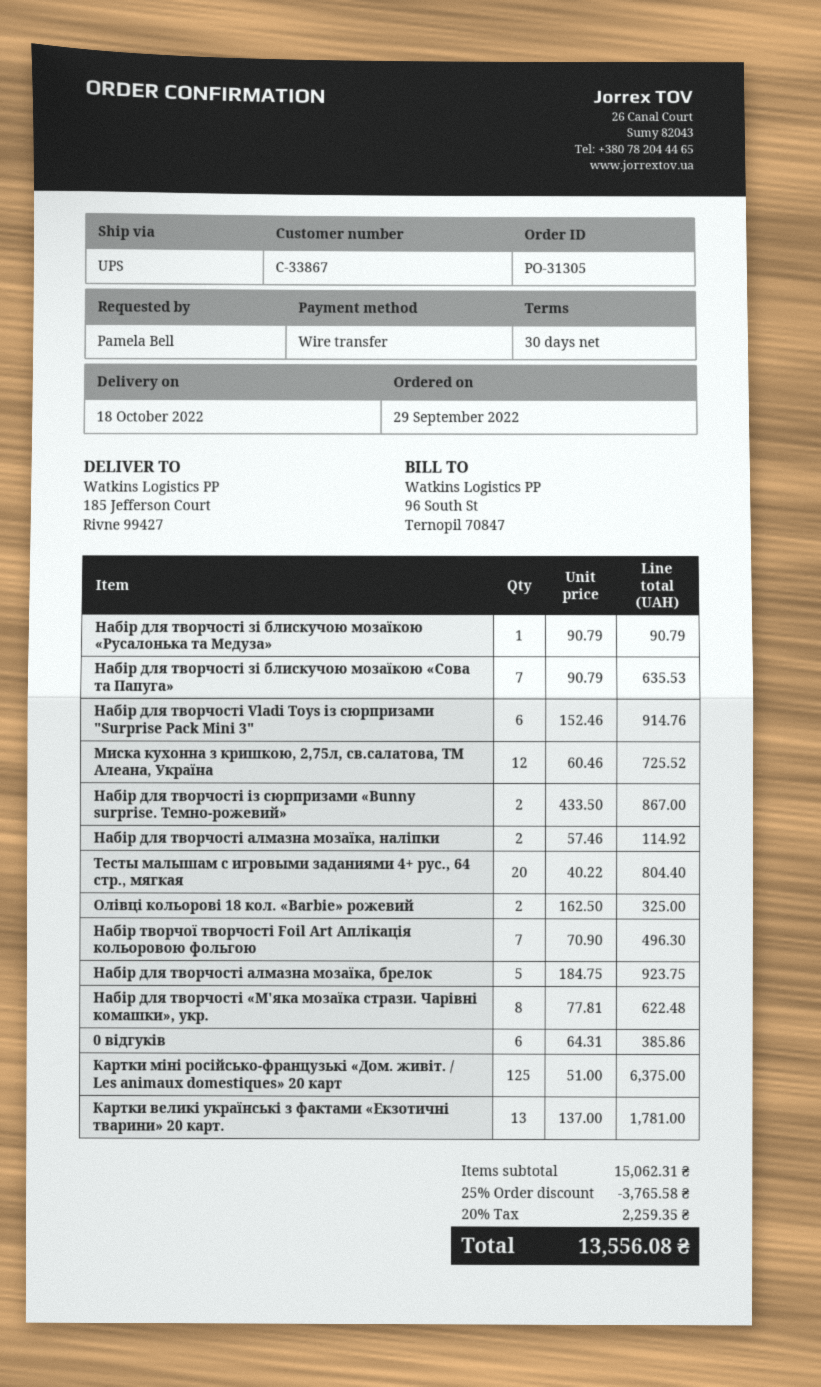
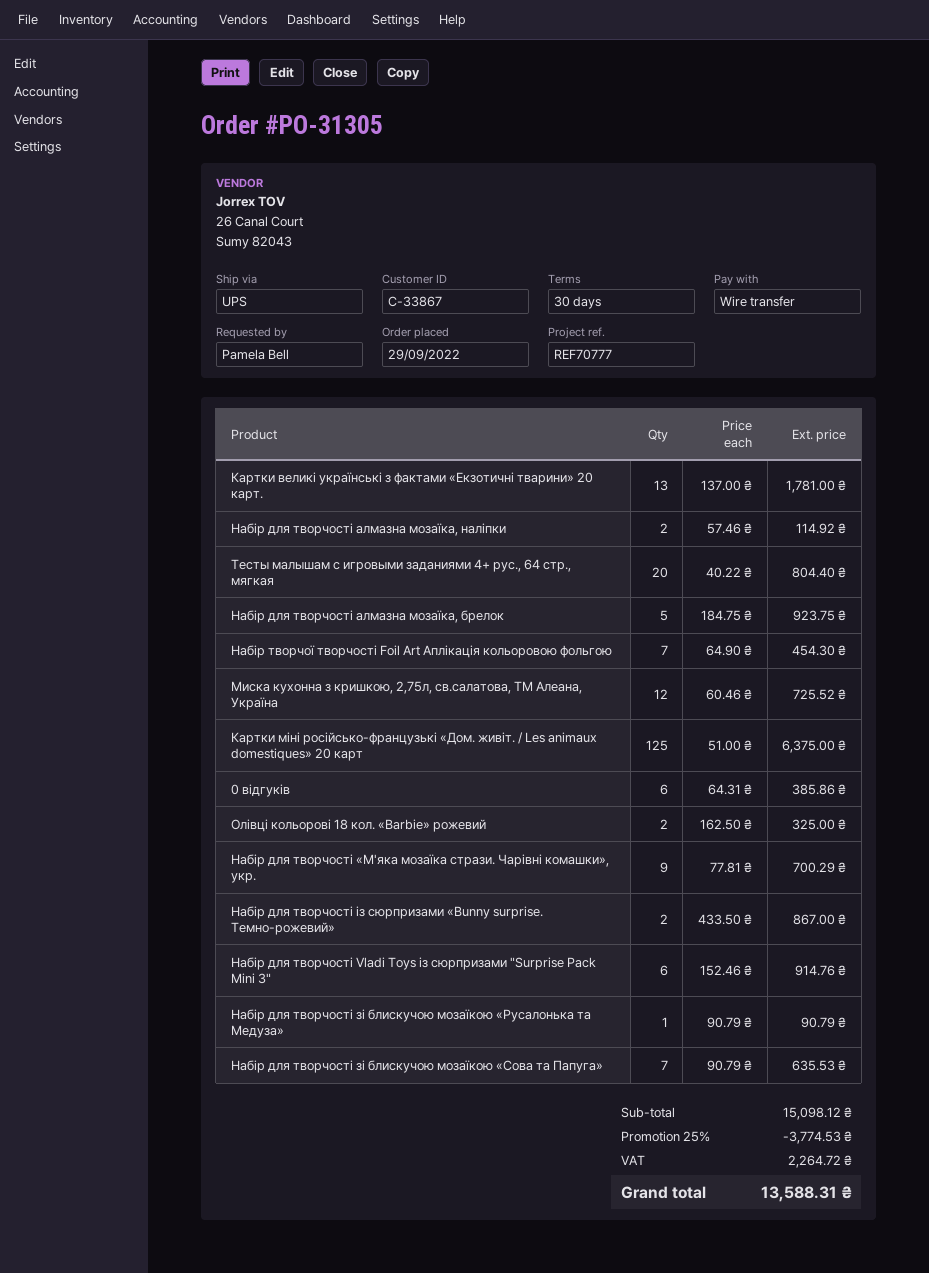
Набір творчої творчості Foil Art Аплікація кольоровою фольгою: 7 x 70.90 = 496.30 -> 7 x 64.90 = 454.30
Набір для творчості «М'яка мозаїка стрази. Чарівні комашки», укр.: 8 x 77.81 = 622.48 -> 9 x 77.81 = 700.29
subtotal: 15062.31 -> 15098.12
discount: 25% = 3765.58 -> 25% = 3774.53
tax: 2259.35 -> 2264.72
total: 13556.08 -> 13588.31

